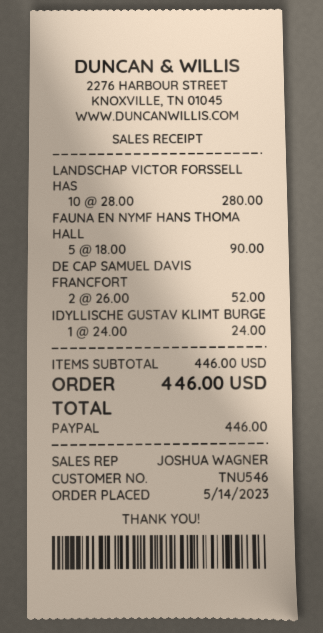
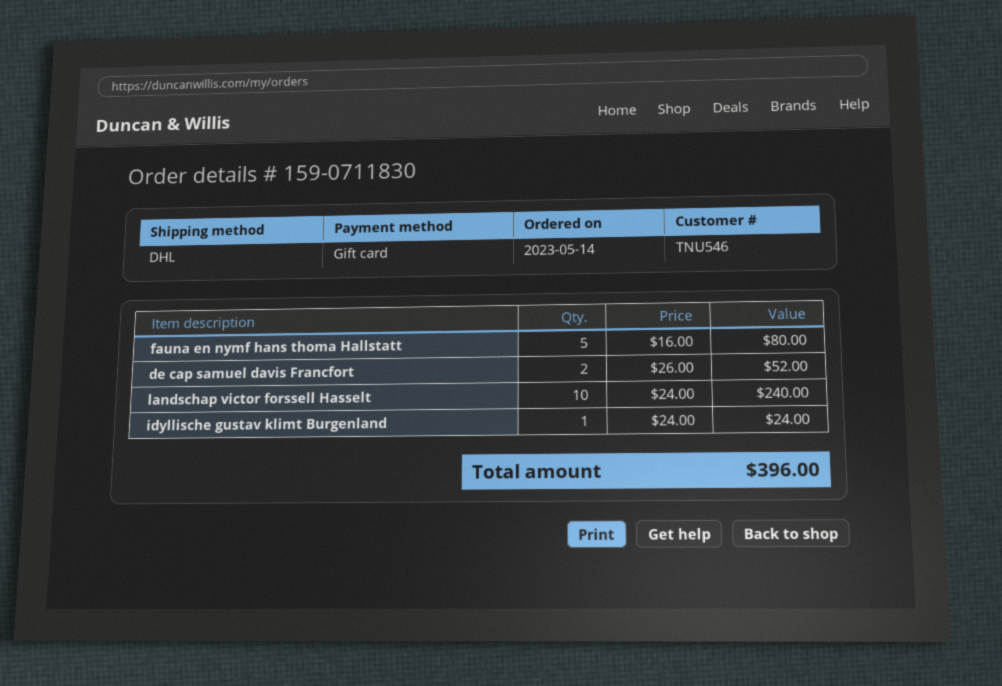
payment method: PayPal -> gift card
LANDSCHAP VICTOR FORSSELL HAS: 10 x 28.00 = 280.00 -> 10 x 24.00 = 240.00
FAUNA EN NYMF HANS THOMA HALL: 5 x 18.00 = 90.00 -> 5 x 16.00 = 80.00
total: 446.00 -> 396.00

